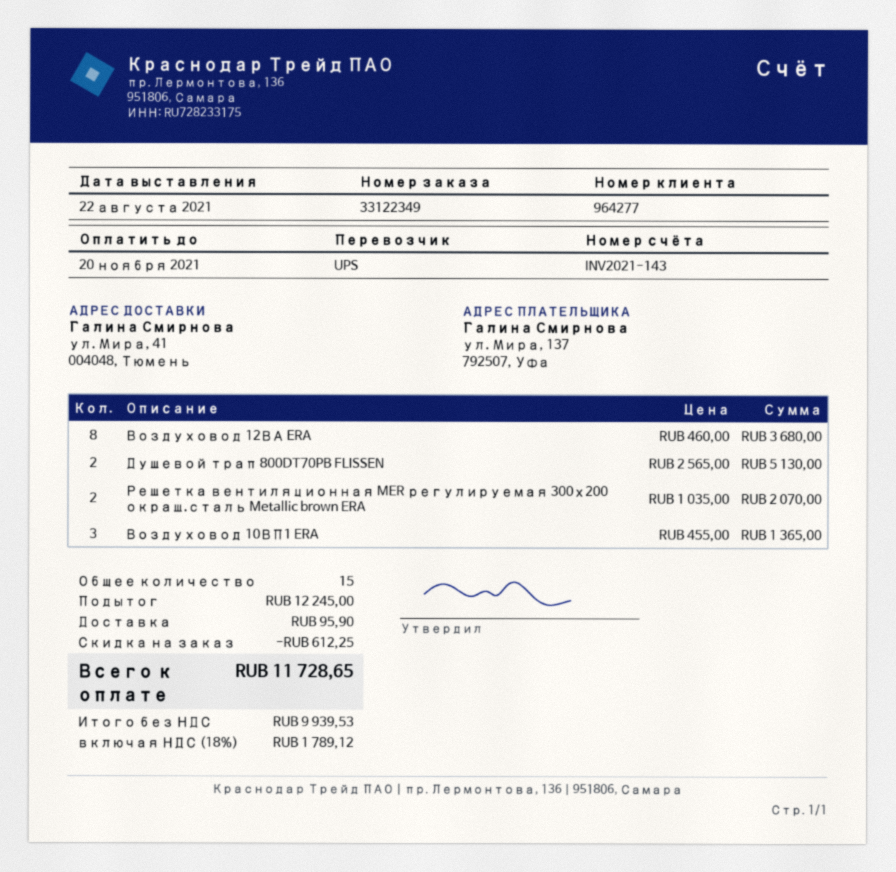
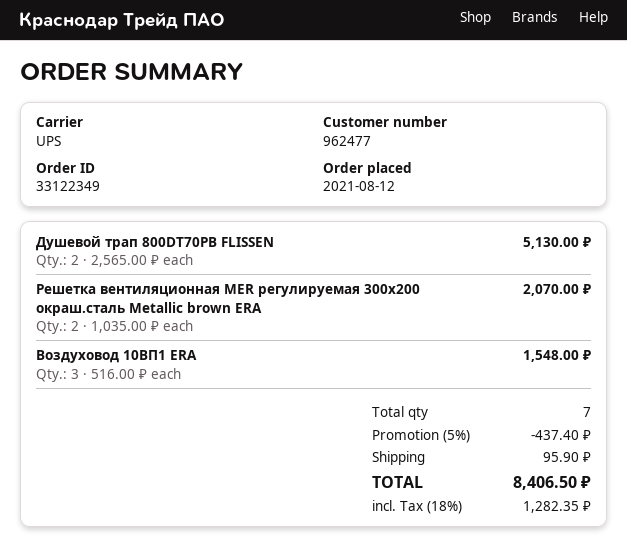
customer number: 964277 -> 962477
Воздуховод 12ВА ERA: 8 x 460.00 = 3680.00 -> none
Воздуховод 10ВП1 ERA: 3 x 455.00 = 1365.00 -> 3 x 516.00 = 1548.00
total quantity: 15 -> 7
discount: 612.25 -> 437.40
tax: 18% = 1789.12 -> 18% = 1282.35
total: 11728.65 -> 8406.50

